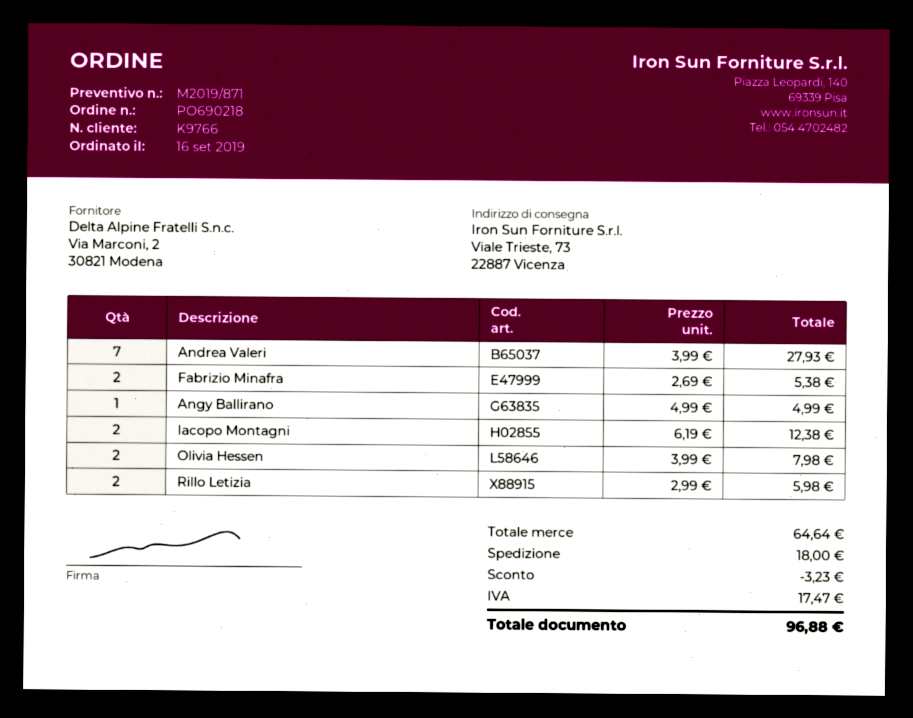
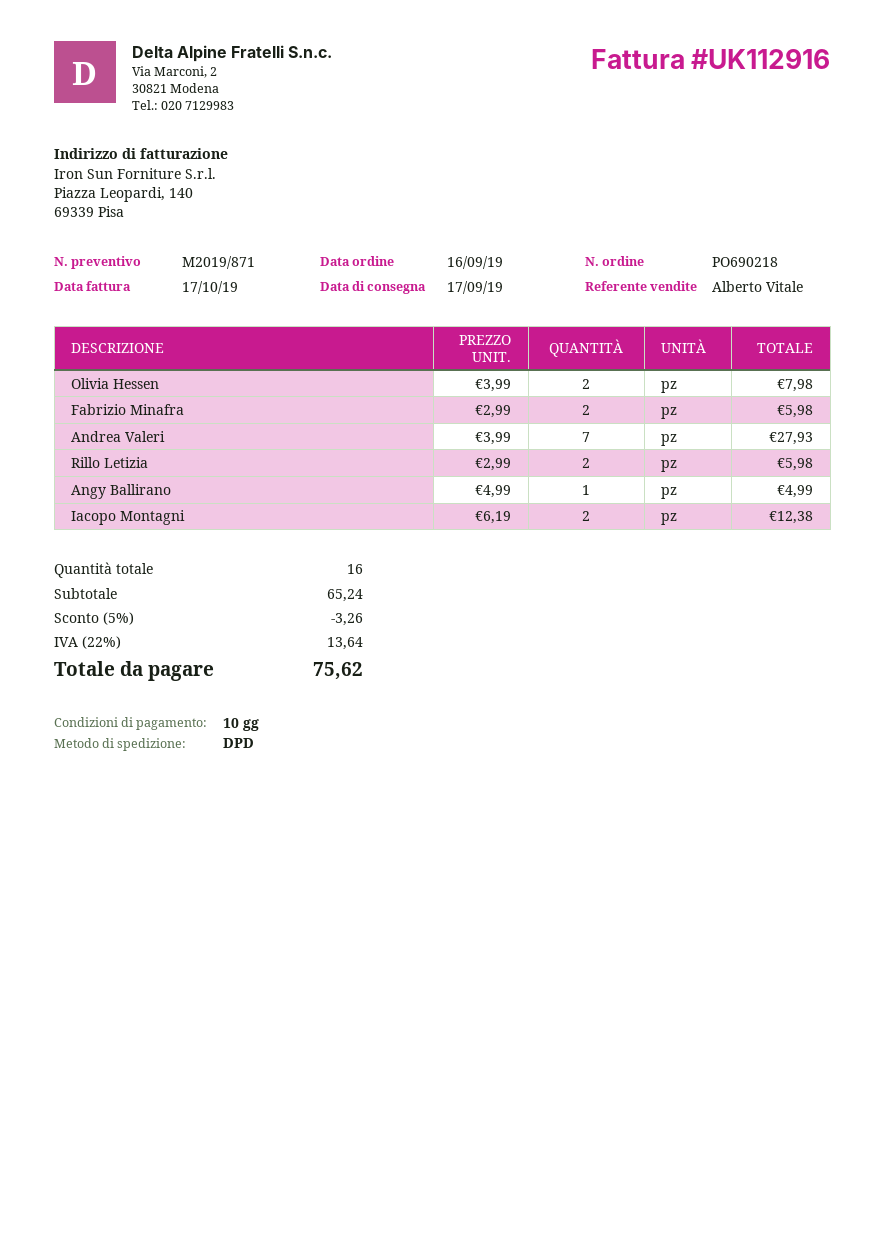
Fabrizio Minafra: 2 x 2.69 = 5.38 -> 2 x 2.99 = 5.98
subtotal: 64.64 -> 65.24
discount: 3.23 -> 3.26
shipping: 18.00 -> none
tax: 17.47 -> 13.64
total: 96.88 -> 75.62

